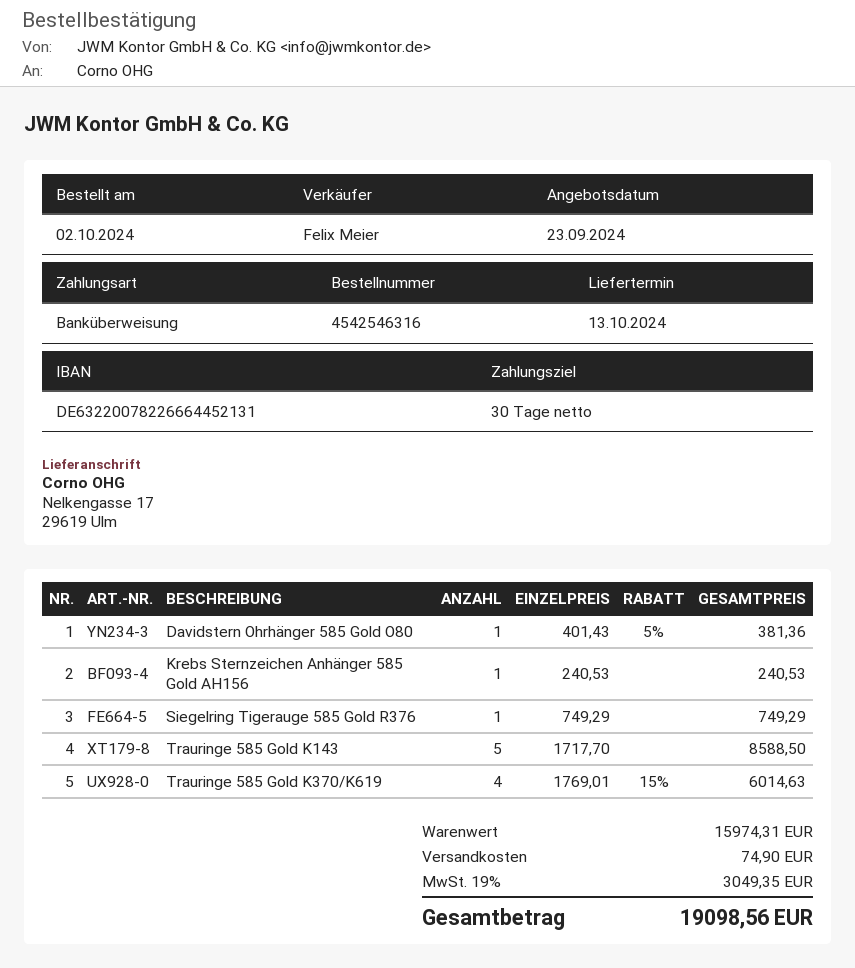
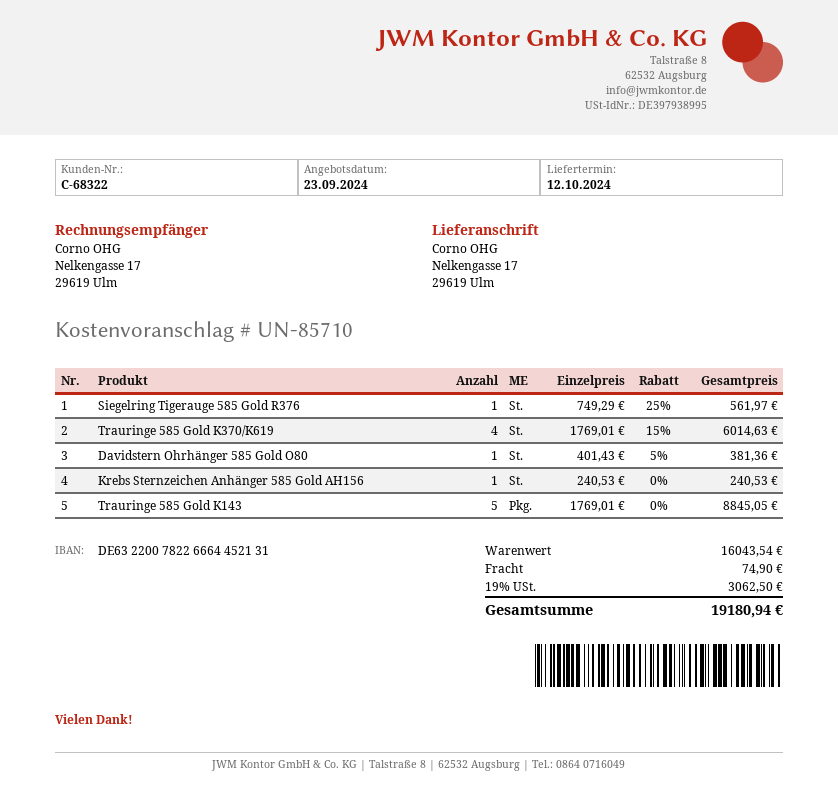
delivery date: 2024-10-13 -> 2024-10-12
Siegelring Tigerauge 585 Gold R376: 1 x 749.29 = 749.29 -> 1 x 749.29 - 25% = 561.97
Trauringe 585 Gold K143: 5 x 1717.70 = 8588.50 -> 5 x 1769.01 = 8845.05
subtotal: 15974.31 -> 16043.54
tax: 19% = 3049.35 -> 19% = 3062.50
total: 19098.56 -> 19180.94

